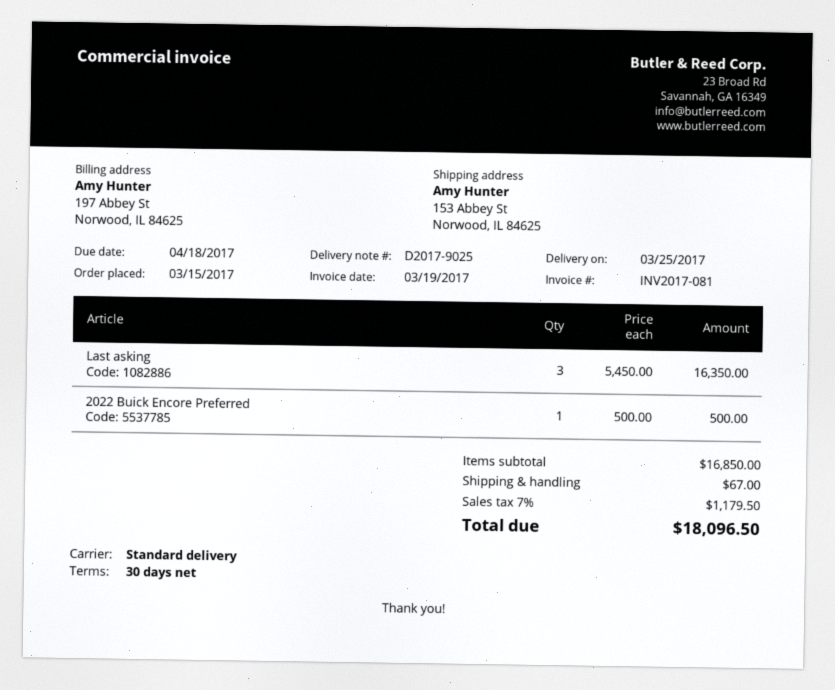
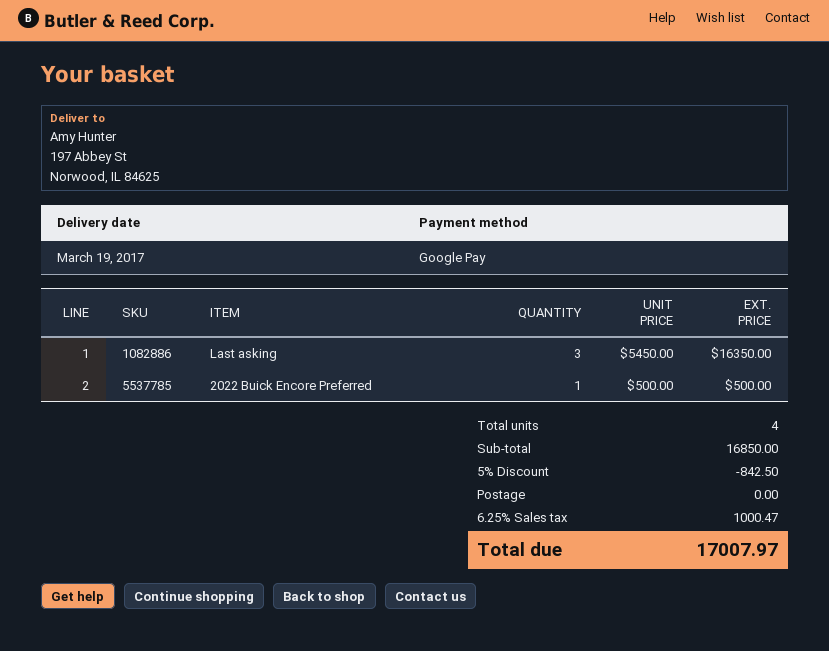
delivery date: 2017-03-25 -> 2017-03-19
ship to: 153 Abbey St, Norwood, IL 84625 -> 197 Abbey St, Norwood, IL 84625
discount: none -> 5% = 842.50
shipping: 67.00 -> 0.00
tax: 7% = 1179.50 -> 6.25% = 1000.47
total: 18096.50 -> 17007.97

